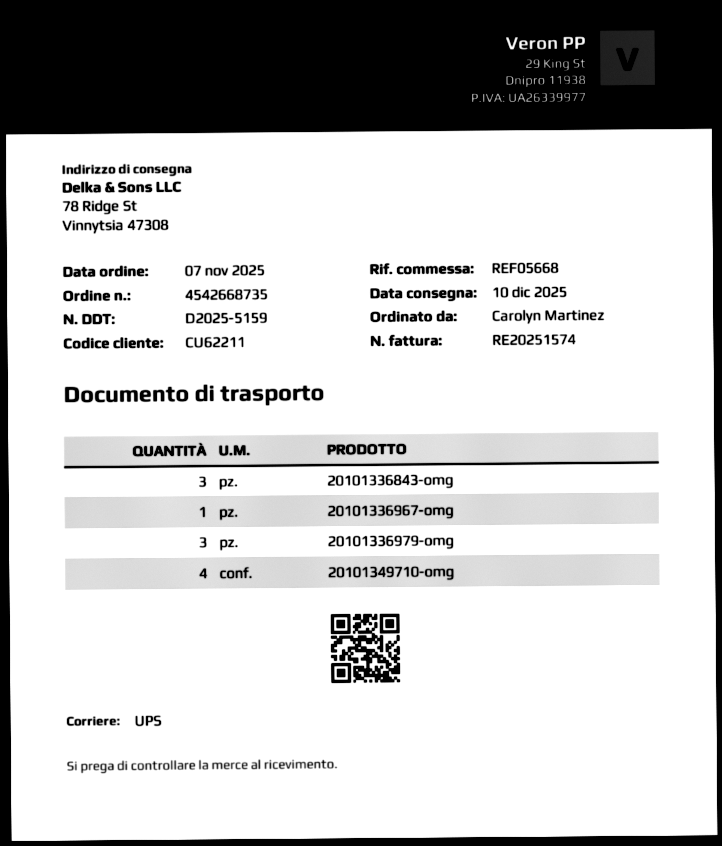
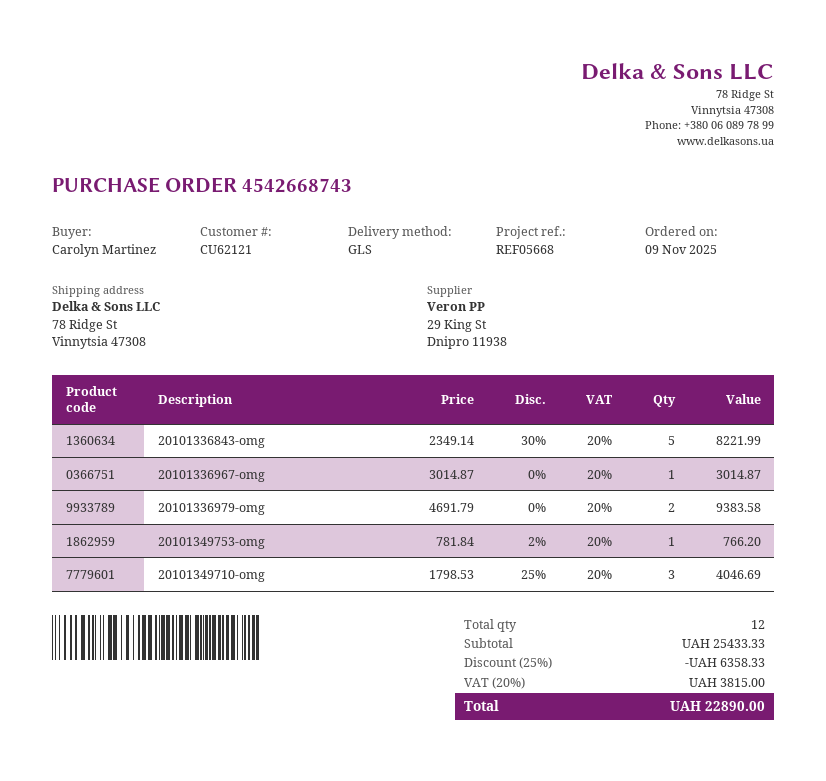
order number: 4542668735 -> 4542668743
order date: 2025-11-07 -> 2025-11-09
customer number: CU62211 -> CU62121
shipping method: UPS -> GLS
20101336843-omg: 3 -> 5
20101336979-omg: 3 -> 2
20101349710-omg: 4 -> 3
20101349753-omg: none -> 1

